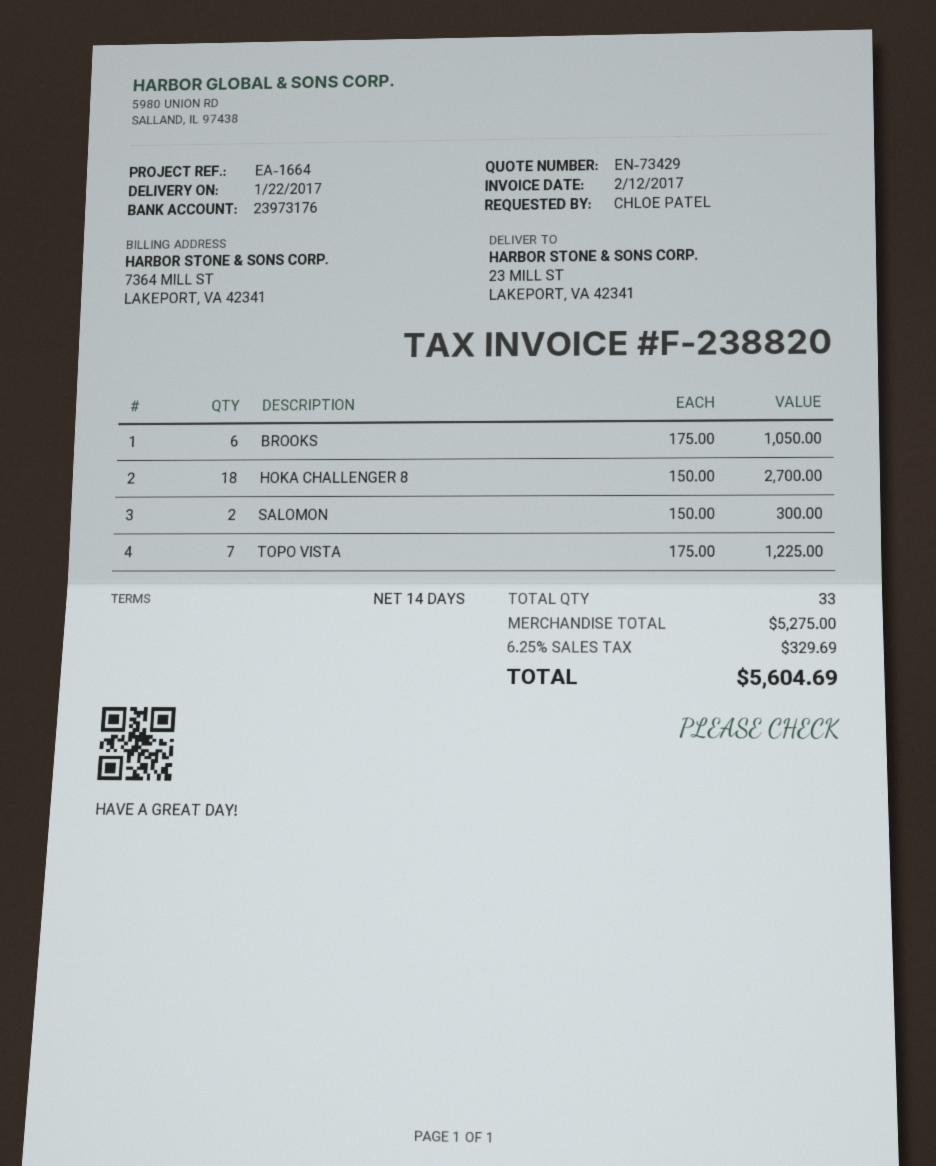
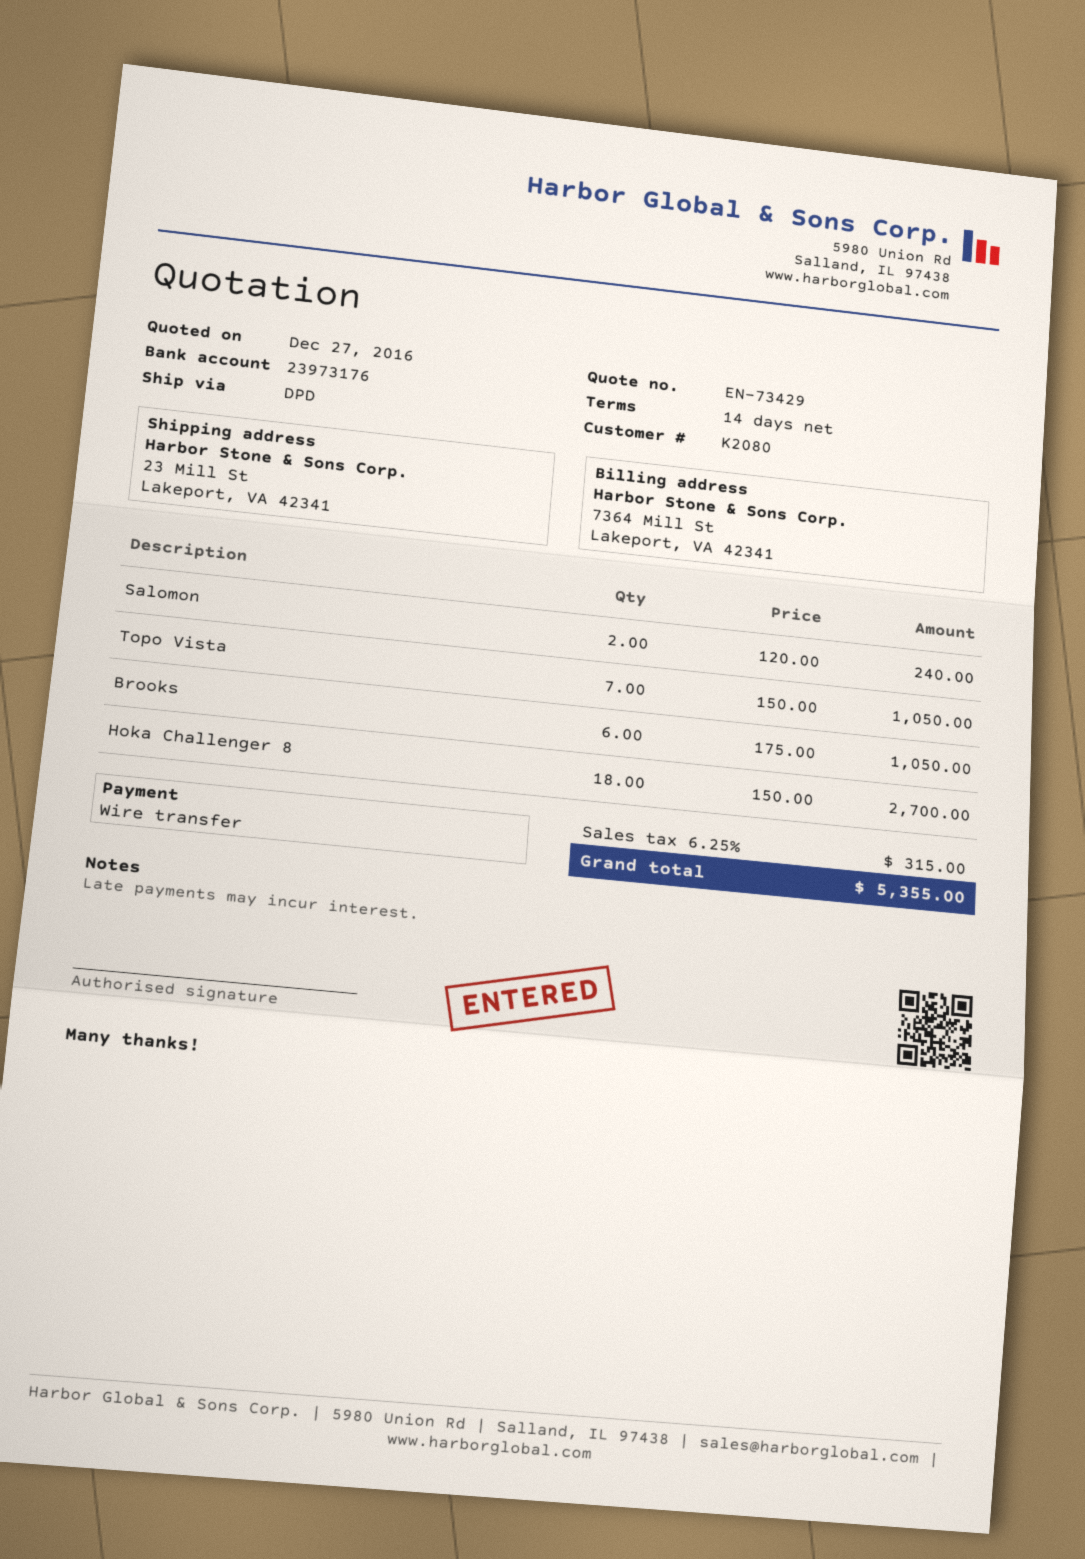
SALOMON: 2 x 150.00 = 300.00 -> 2 x 120.00 = 240.00
TOPO VISTA: 7 x 175.00 = 1225.00 -> 7 x 150.00 = 1050.00
tax: 6.25% = 329.69 -> 6.25% = 315.00
total: 5604.69 -> 5355.00

